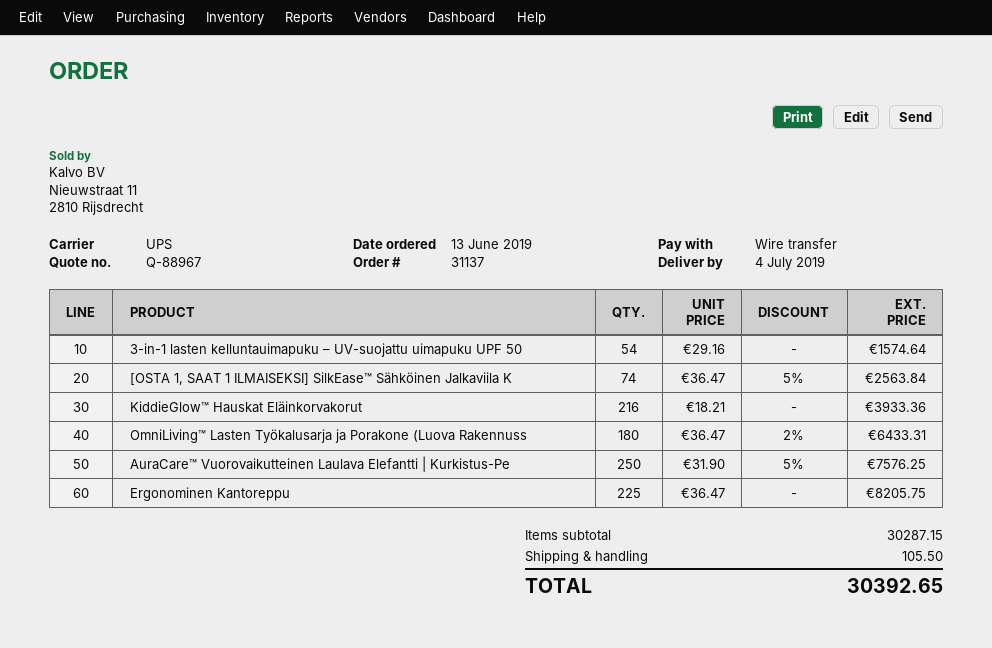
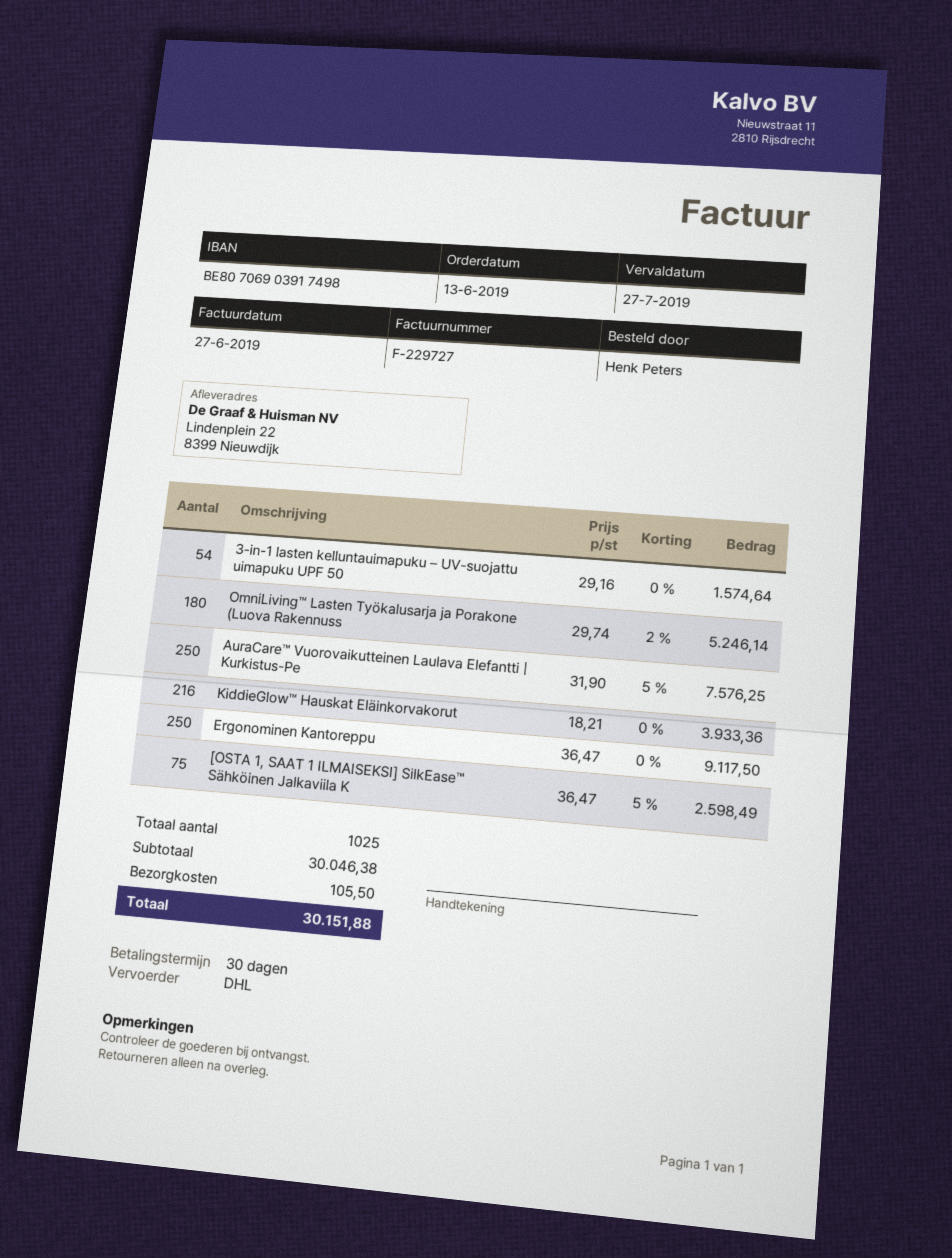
shipping method: UPS -> DHL
[OSTA 1, SAAT 1 ILMAISEKSI] SilkEase™ Sähköinen Jalkaviila K: 74 x 36.47 - 5% = 2563.84 -> 75 x 36.47 - 5% = 2598.49
OmniLiving™ Lasten Työkalusarja ja Porakone (Luova Rakennuss: 180 x 36.47 - 2% = 6433.31 -> 180 x 29.74 - 2% = 5246.14
Ergonominen Kantoreppu: 225 x 36.47 = 8205.75 -> 250 x 36.47 = 9117.50
subtotal: 30287.15 -> 30046.38
total: 30392.65 -> 30151.88

